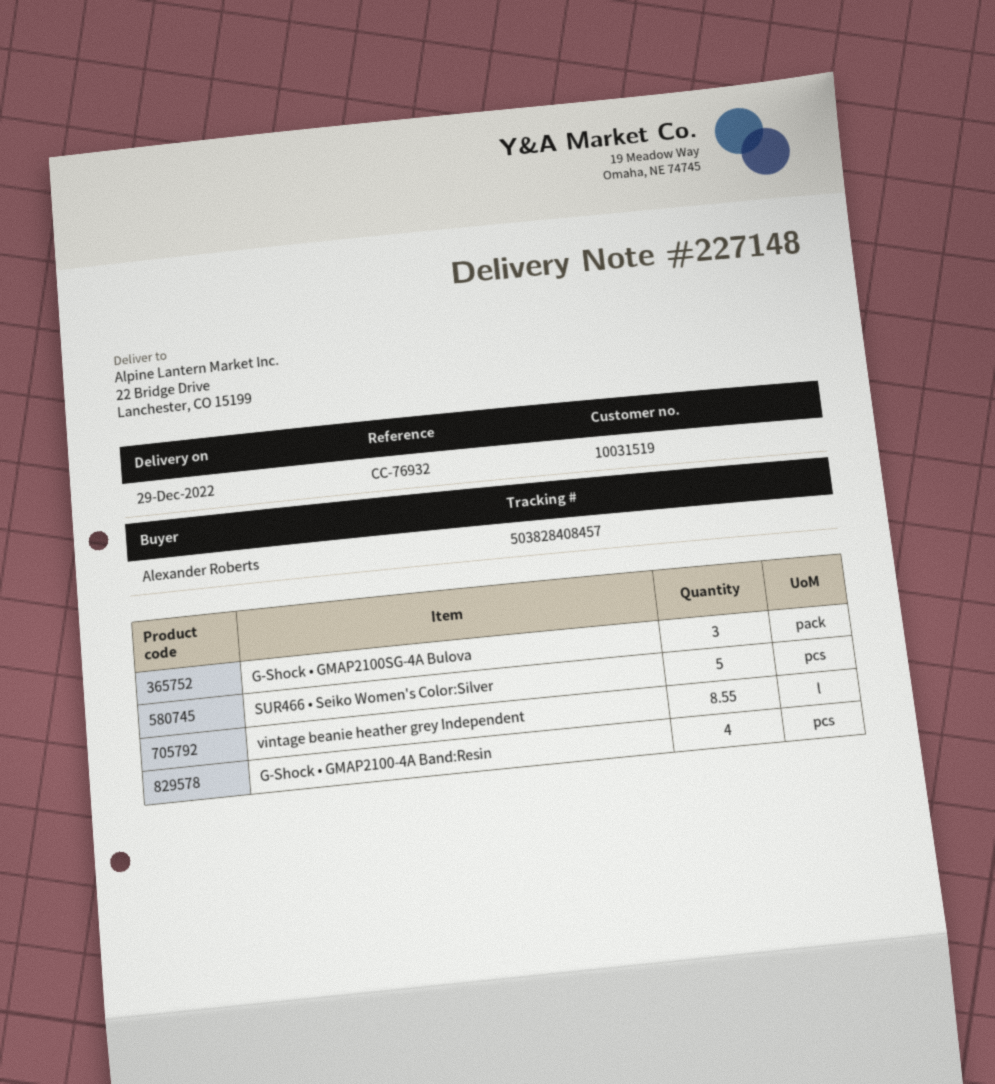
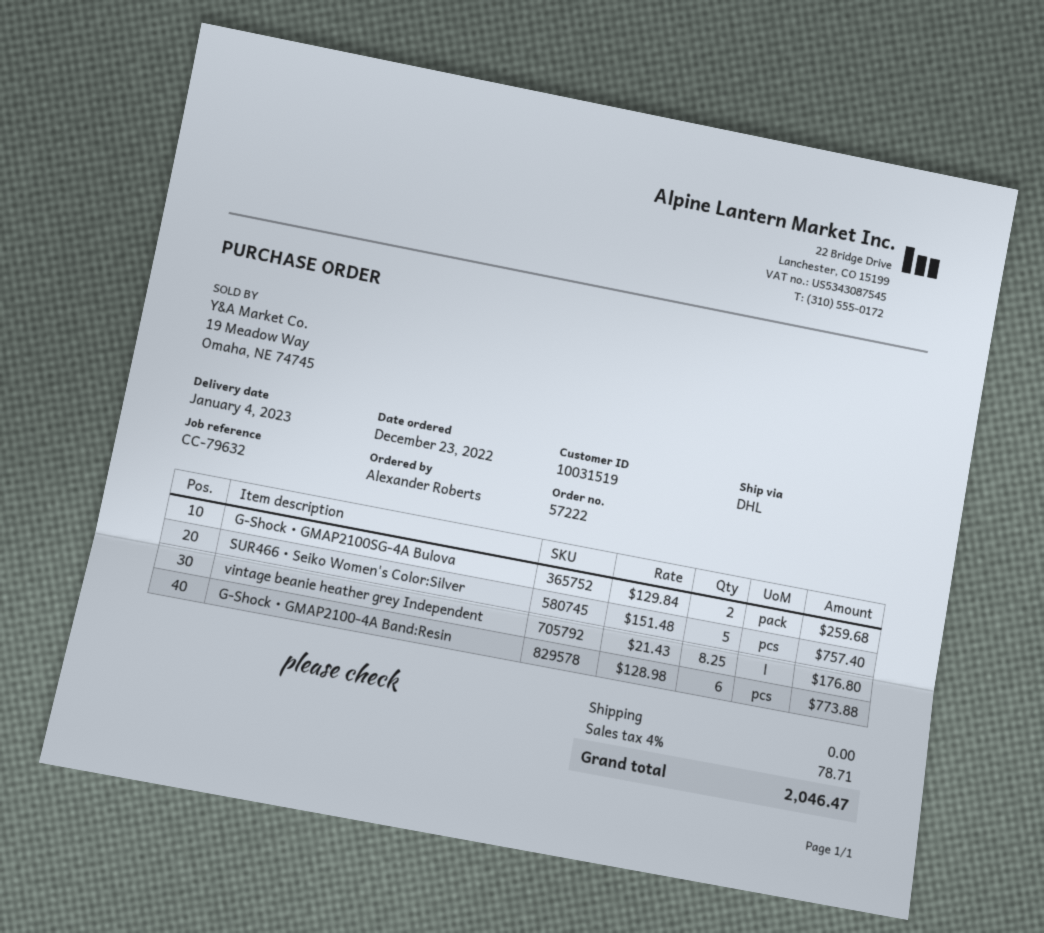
delivery date: 2022-12-29 -> 2023-01-04
reference: CC-76932 -> CC-79632
G-Shock • GMAP2100SG-4A Bulova: 3 -> 2
vintage beanie heather grey Independent: 8.55 -> 8.25
G-Shock • GMAP2100-4A Band:Resin: 4 -> 6

